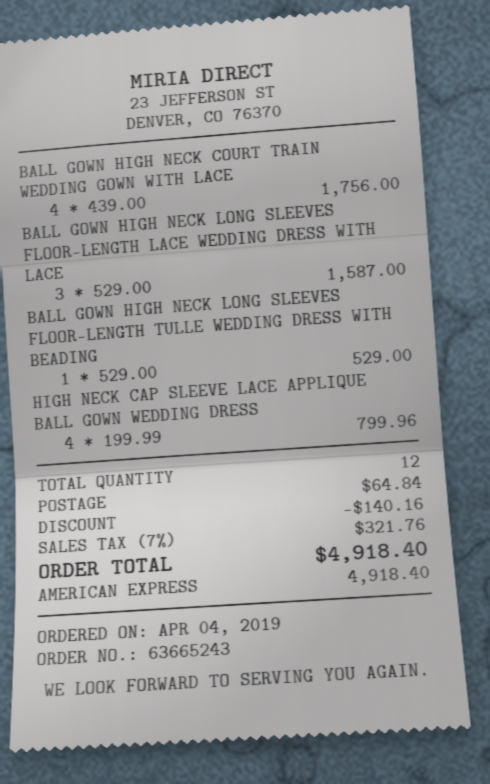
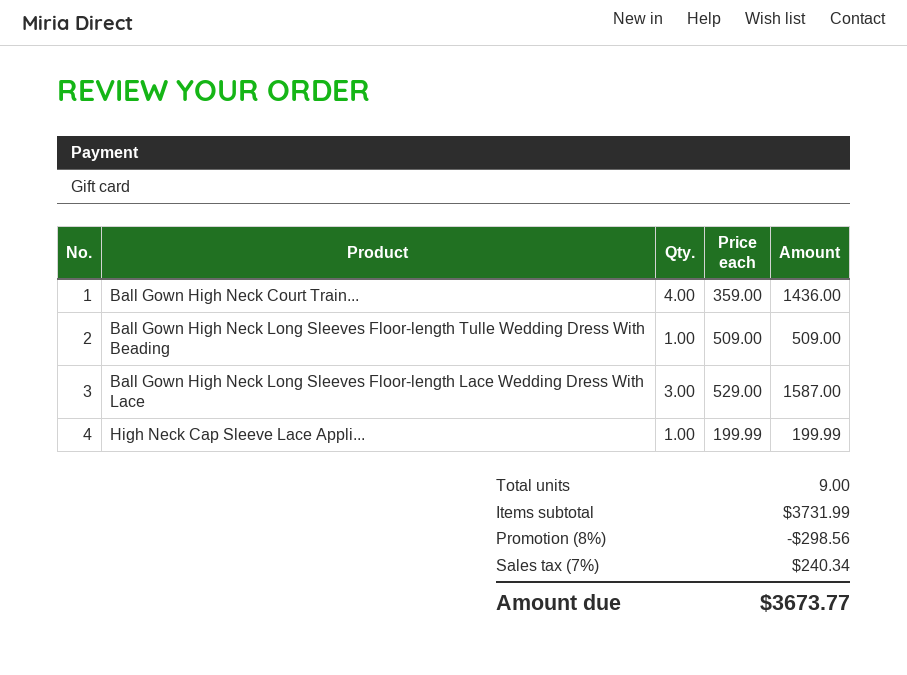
payment method: American Express -> gift card
BALL GOWN HIGH NECK COURT TRAIN WEDDING GOWN WITH LACE: 4 x 439.00 = 1756.00 -> 4 x 359.00 = 1436.00
BALL GOWN HIGH NECK LONG SLEEVES FLOOR-LENGTH TULLE WEDDING DRESS WITH BEADING: 1 x 529.00 = 529.00 -> 1 x 509.00 = 509.00
HIGH NECK CAP SLEEVE LACE APPLIQUE BALL GOWN WEDDING DRESS: 4 x 199.99 = 799.96 -> 1 x 199.99 = 199.99
total quantity: 12 -> 9
discount: 140.16 -> 298.56
shipping: 64.84 -> none
tax: 7% = 321.76 -> 7% = 240.34
total: 4918.40 -> 3673.77

